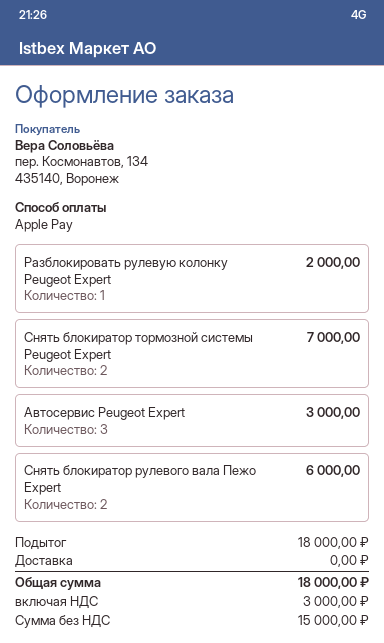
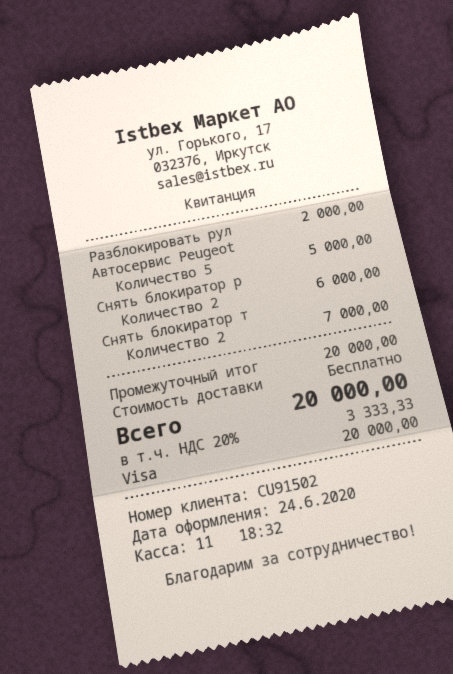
payment method: Apple Pay -> Visa
Автосервис Peugeot Expert: 3 for 3000.00 -> 5 for 5000.00
subtotal: 18000.00 -> 20000.00
tax: 3000.00 -> 3333.33
total: 18000.00 -> 20000.00

